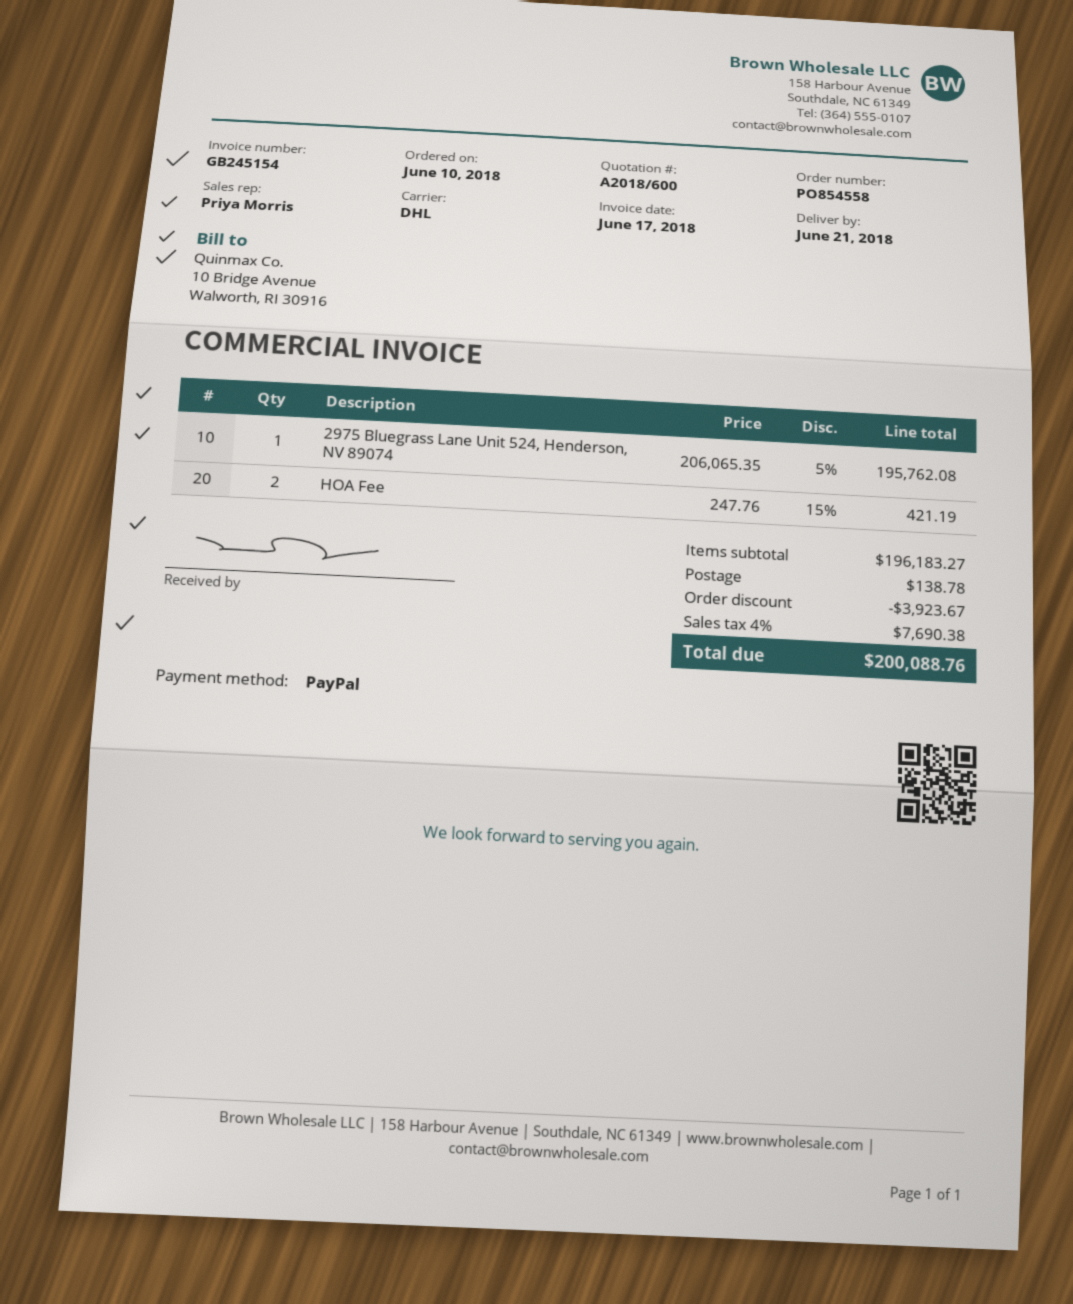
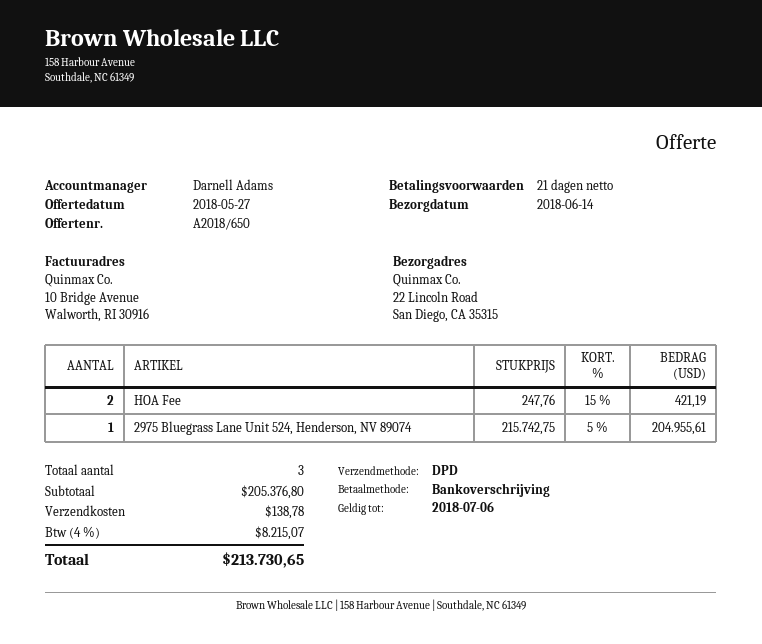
quote number: A2018/600 -> A2018/650
delivery date: 2018-06-21 -> 2018-06-14
sales rep: Priya Morris -> Darnell Adams
payment method: PayPal -> bank transfer
shipping method: DHL -> DPD
2975 Bluegrass Lane Unit 524, Henderson, NV 89074: 1 x 206065.35 - 5% = 195762.08 -> 1 x 215742.75 - 5% = 204955.61
subtotal: 196183.27 -> 205376.80
discount: 3923.67 -> none
tax: 4% = 7690.38 -> 4% = 8215.07
total: 200088.76 -> 213730.65

